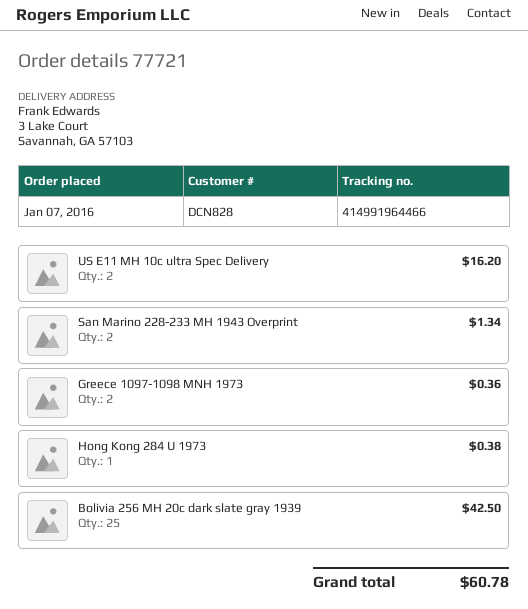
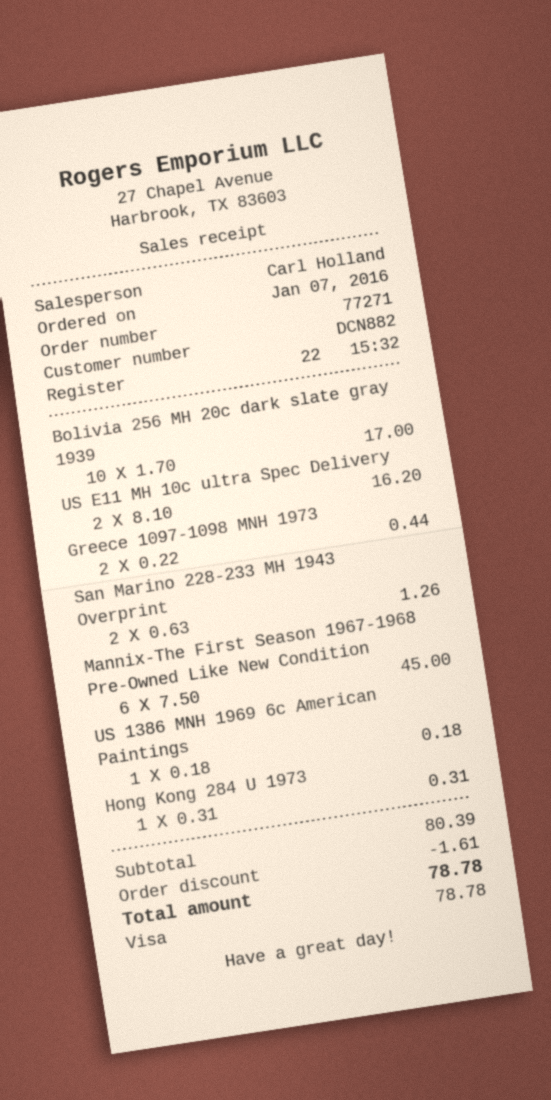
order number: 77721 -> 77271
customer number: DCN828 -> DCN882
San Marino 228-233 MH 1943 Overprint: 2 for 1.34 -> 2 for 1.26
Greece 1097-1098 MNH 1973: 2 for 0.36 -> 2 for 0.44
Hong Kong 284 U 1973: 1 for 0.38 -> 1 for 0.31
Bolivia 256 MH 20c dark slate gray 1939: 25 for 42.50 -> 10 for 17.00
Mannix-The First Season 1967-1968 Pre-Owned Like New Condition: none -> 6 for 45.00
US 1386 MNH 1969 6c American Paintings: none -> 1 for 0.18
discount: none -> 1.61
total: 60.78 -> 78.78

